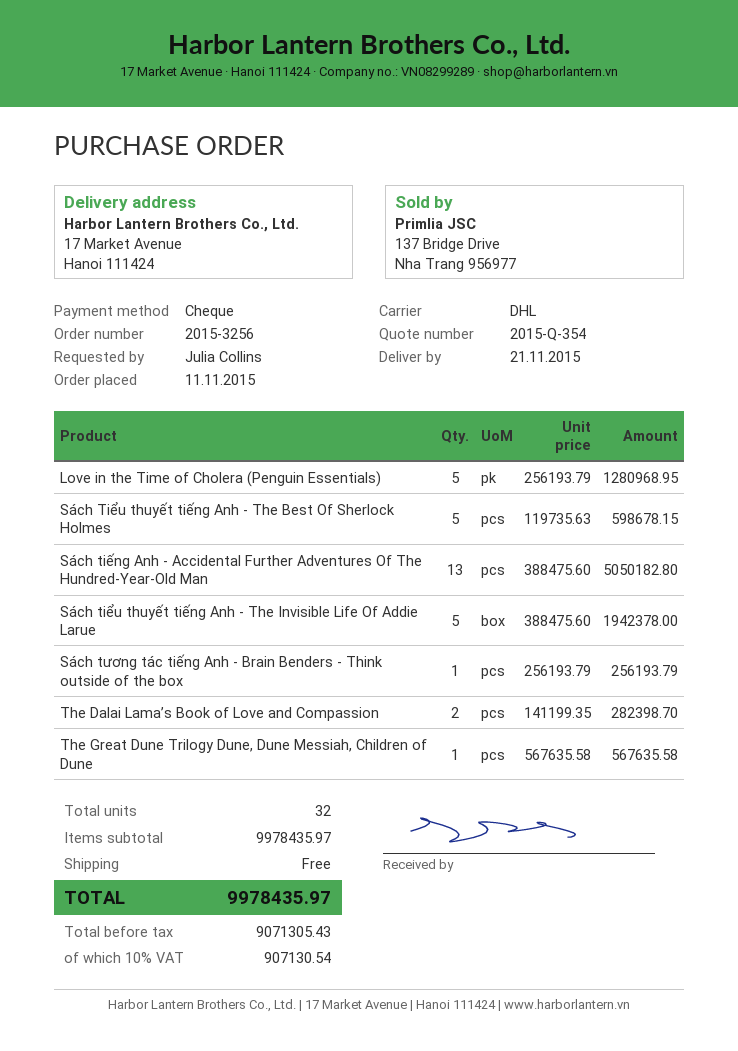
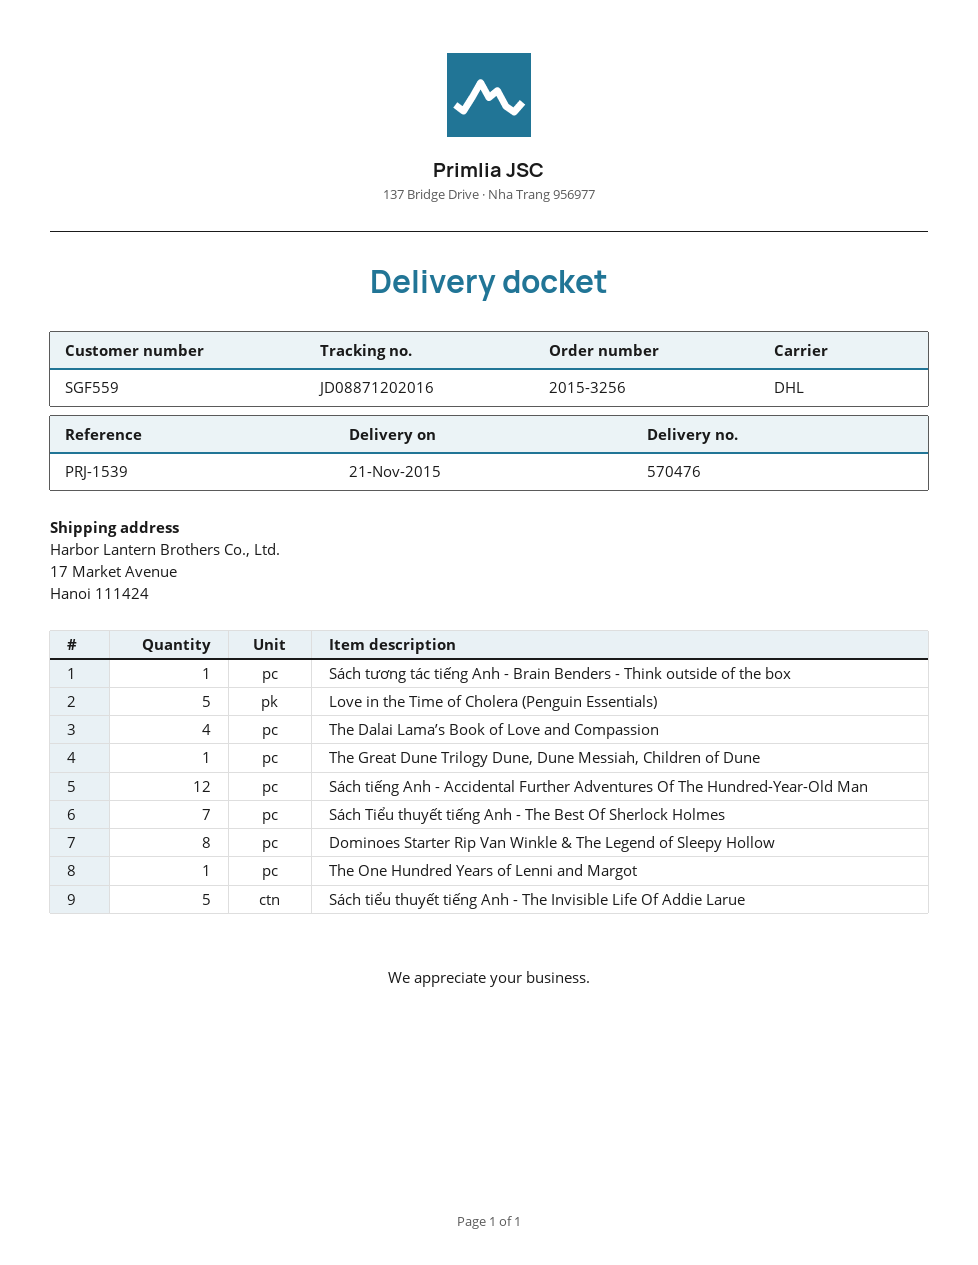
Sách Tiểu thuyết tiếng Anh - The Best Of Sherlock Holmes: 5 -> 7
Sách tiếng Anh - Accidental Further Adventures Of The Hundred-Year-Old Man: 13 -> 12
The Dalai Lama’s Book of Love and Compassion: 2 -> 4
Dominoes Starter Rip Van Winkle & The Legend of Sleepy Hollow: none -> 8
The One Hundred Years of Lenni and Margot: none -> 1

